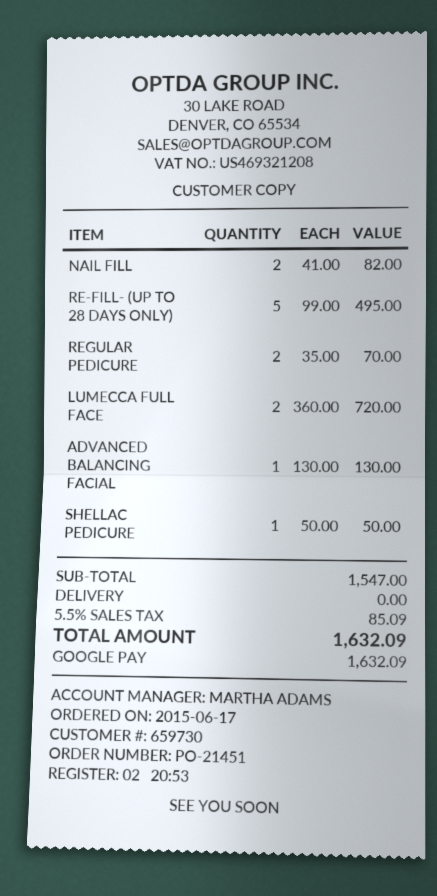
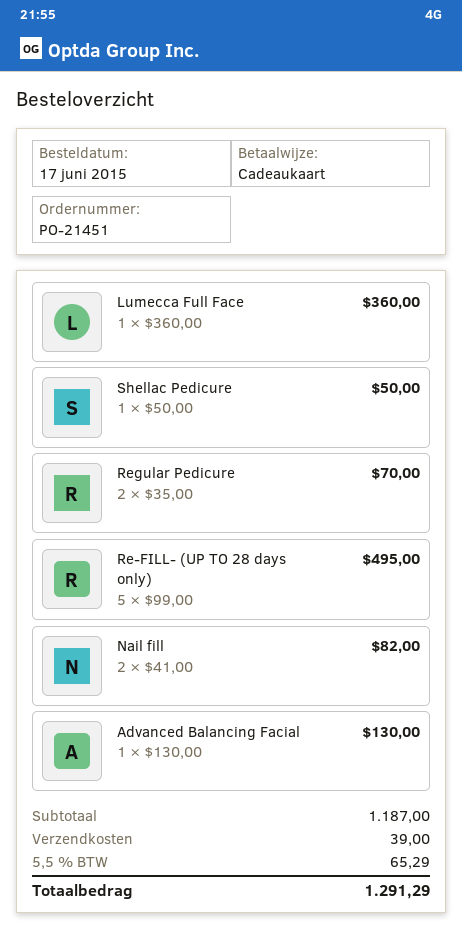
payment method: Google Pay -> gift card
LUMECCA FULL FACE: 2 x 360.00 = 720.00 -> 1 x 360.00 = 360.00
subtotal: 1547.00 -> 1187.00
shipping: 0.00 -> 39.00
tax: 5.5% = 85.09 -> 5.5% = 65.29
total: 1632.09 -> 1291.29

